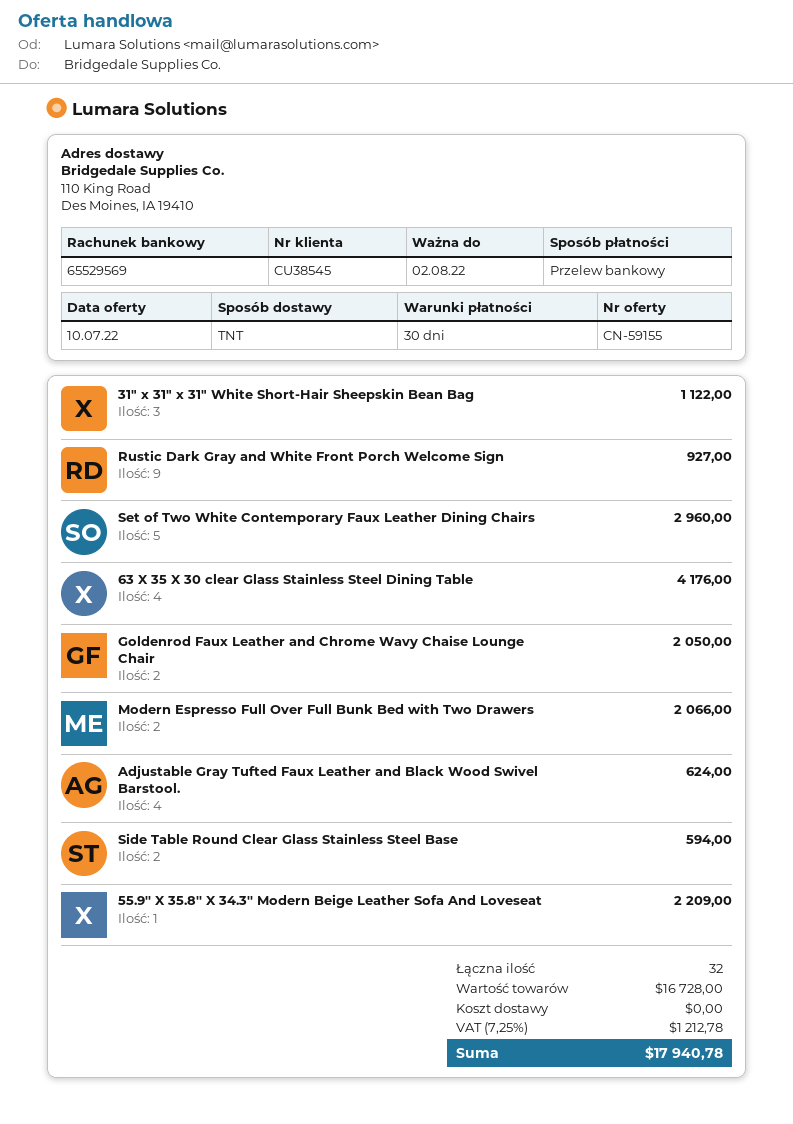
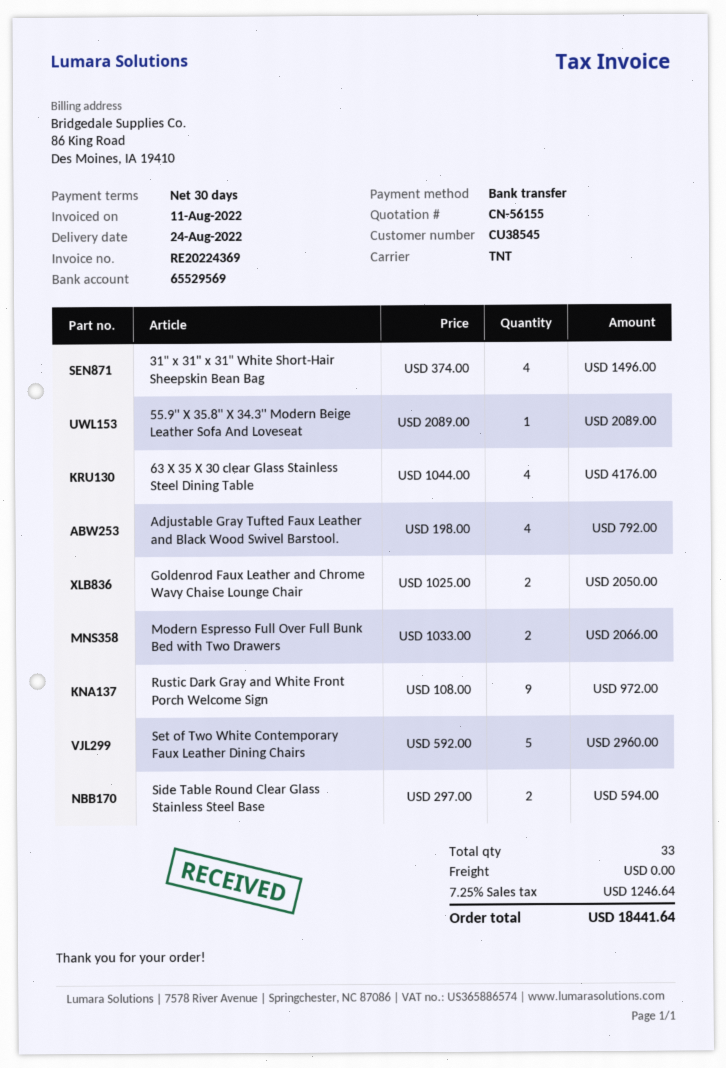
quote number: CN-59155 -> CN-56155
31" x 31" x 31" White Short-Hair Sheepskin Bean Bag: 3 for 1122.00 -> 4 for 1496.00
Rustic Dark Gray and White Front Porch Welcome Sign: 9 for 927.00 -> 9 for 972.00
Adjustable Gray Tufted Faux Leather and Black Wood Swivel Barstool.: 4 for 624.00 -> 4 for 792.00
55.9'' X 35.8'' X 34.3'' Modern Beige Leather Sofa And Loveseat: 1 for 2209.00 -> 1 for 2089.00
total quantity: 32 -> 33
tax: 7.25% = 1212.78 -> 7.25% = 1246.64
total: 17940.78 -> 18441.64

